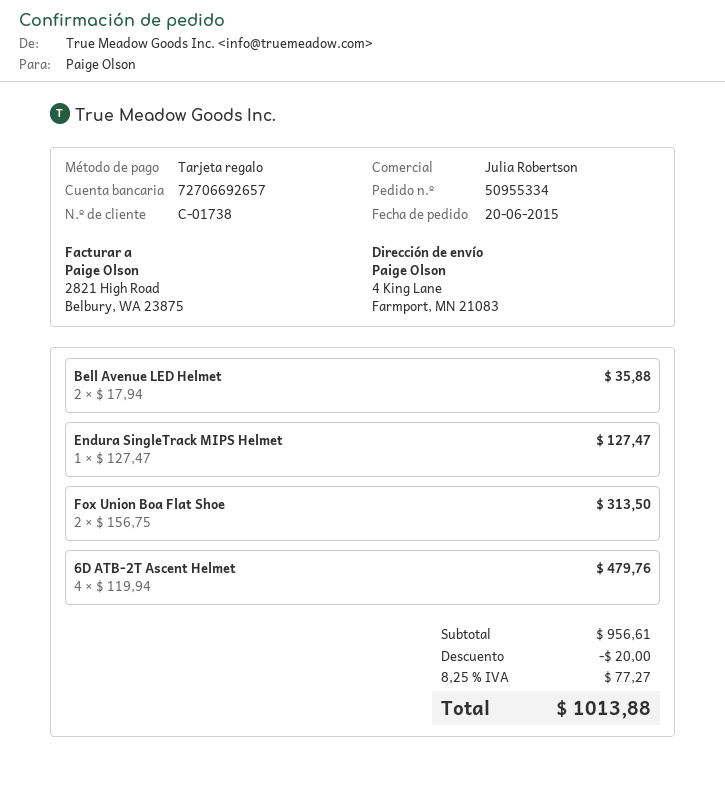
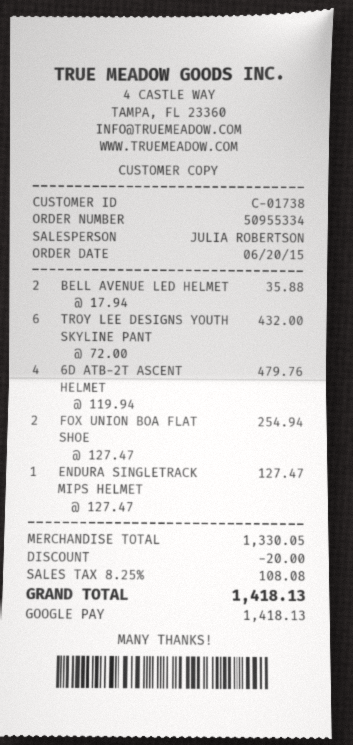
payment method: gift card -> Google Pay
Fox Union Boa Flat Shoe: 2 x 156.75 = 313.50 -> 2 x 127.47 = 254.94
TROY LEE DESIGNS YOUTH SKYLINE PANT: none -> 6 x 72.00 = 432.00
subtotal: 956.61 -> 1330.05
tax: 8.25% = 77.27 -> 8.25% = 108.08
total: 1013.88 -> 1418.13

